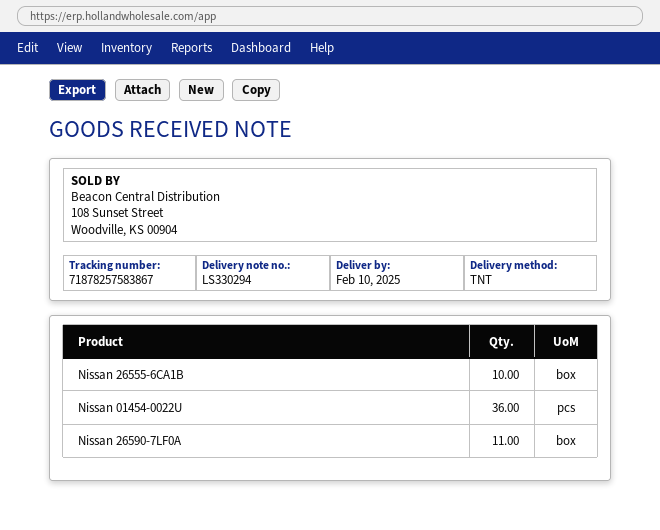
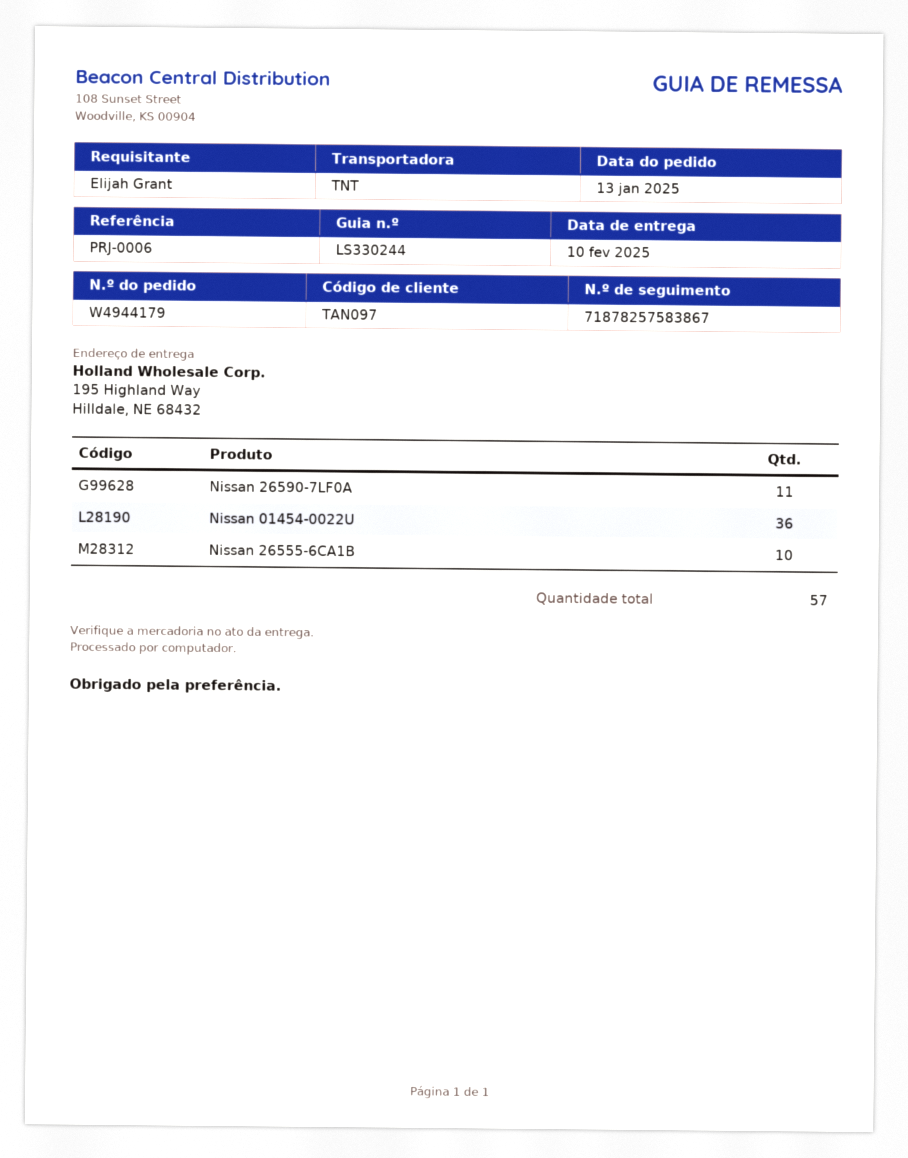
delivery note number: LS330294 -> LS330244

